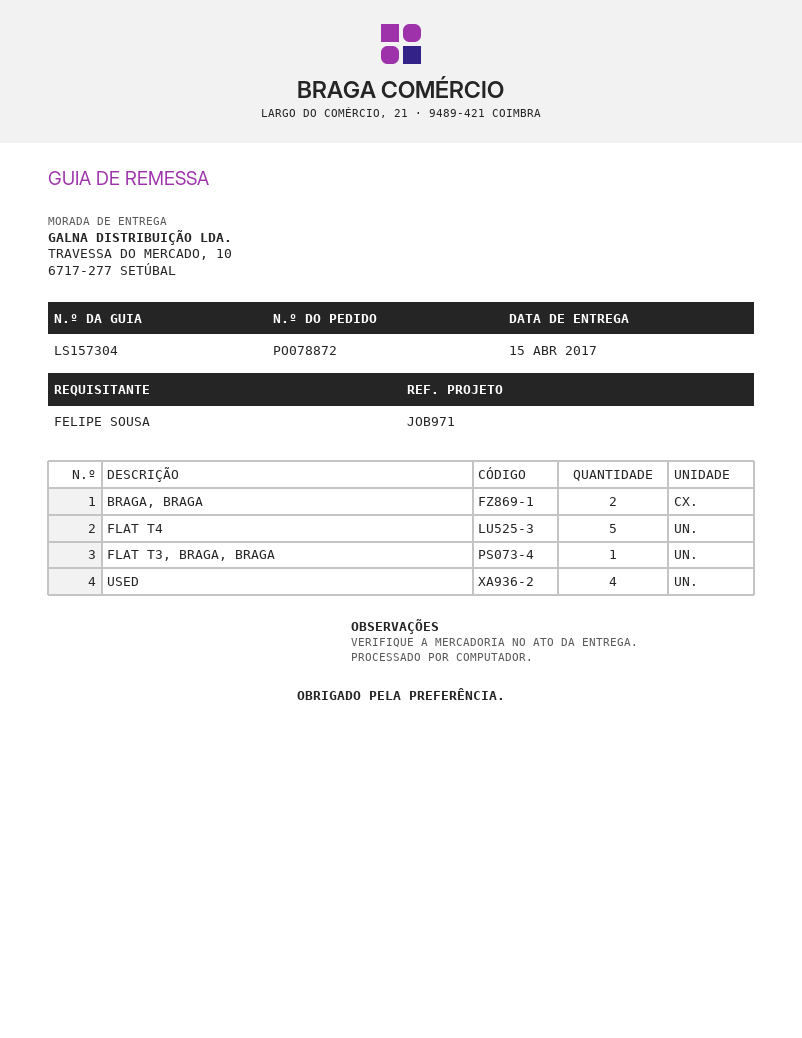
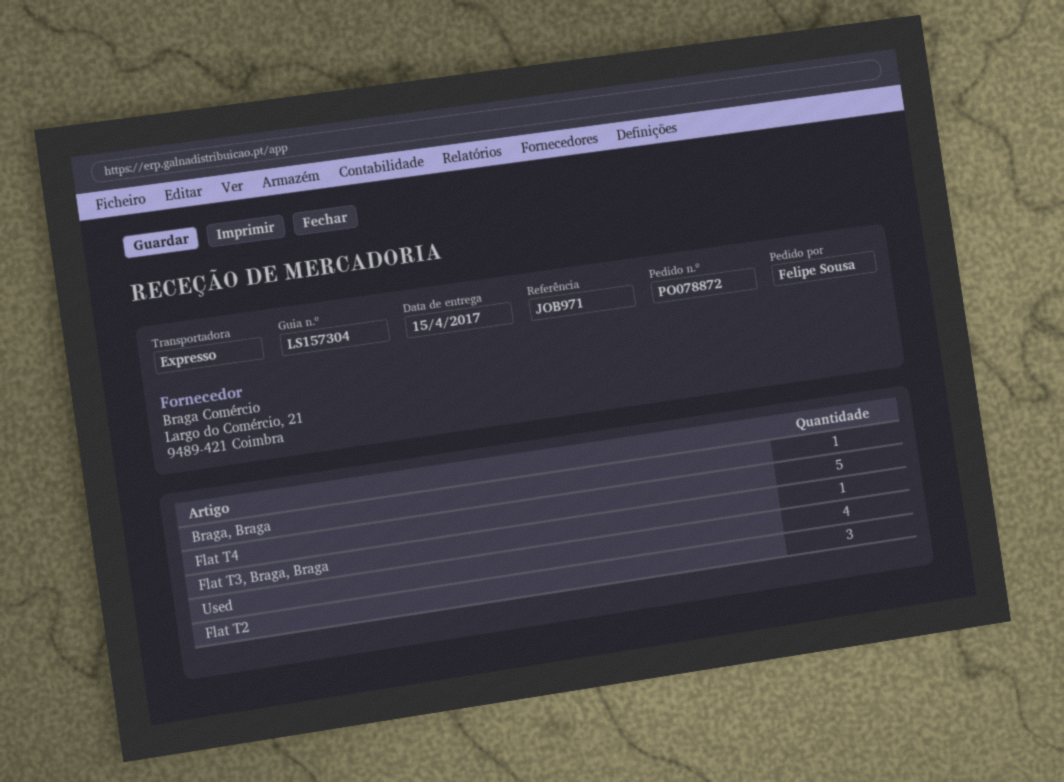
BRAGA, BRAGA: 2 -> 1
Flat T2: none -> 3

